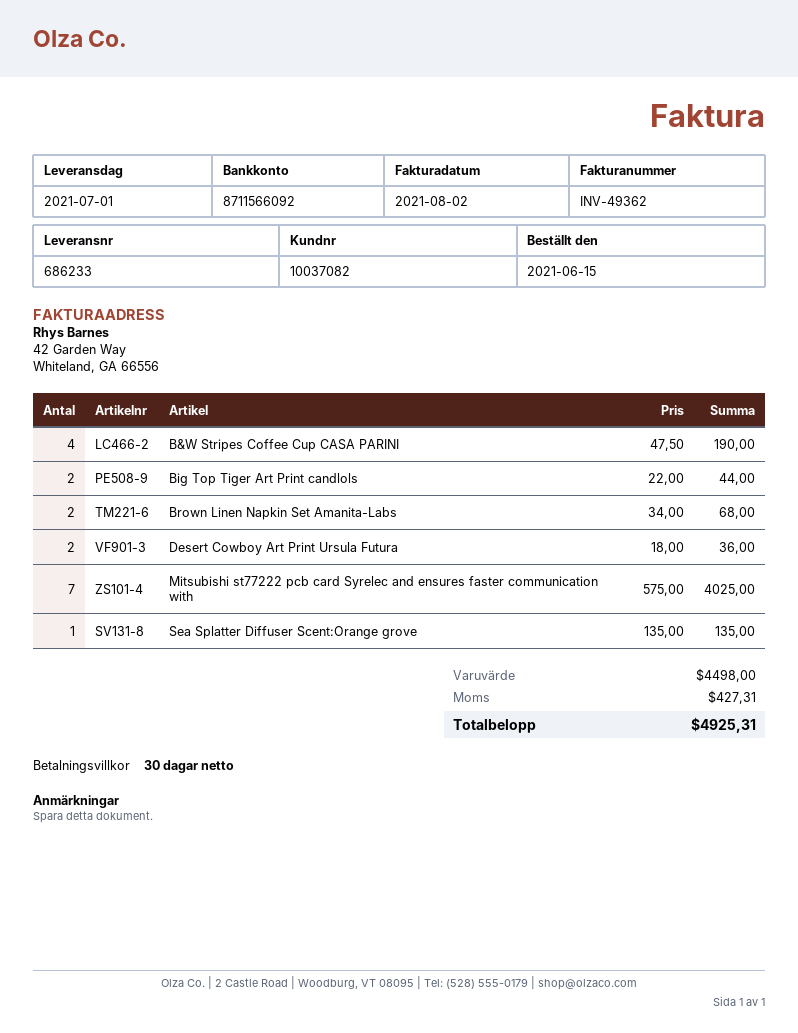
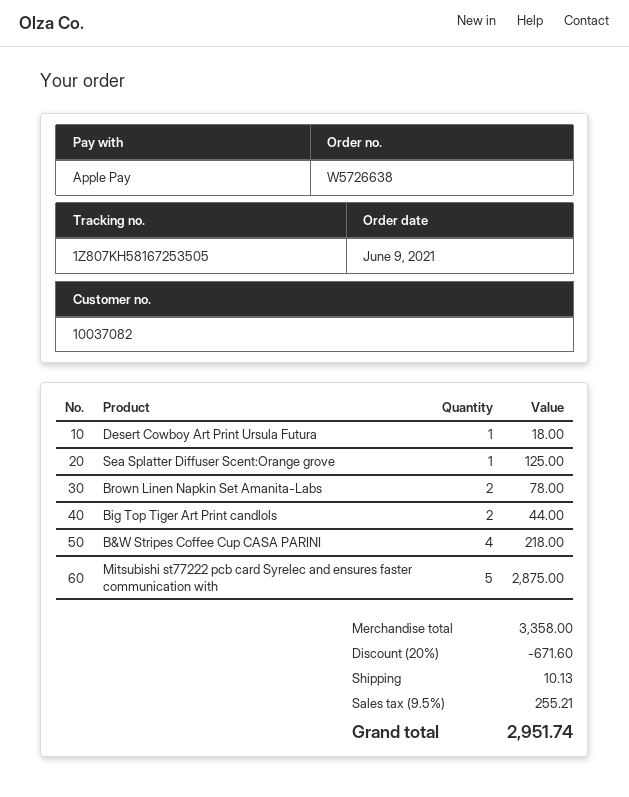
order date: 2021-06-15 -> 2021-06-09
B&W Stripes Coffee Cup CASA PARINI: 4 for 190.00 -> 4 for 218.00
Brown Linen Napkin Set Amanita-Labs: 2 for 68.00 -> 2 for 78.00
Desert Cowboy Art Print Ursula Futura: 2 for 36.00 -> 1 for 18.00
Mitsubishi st77222 pcb card Syrelec and ensures faster communication with: 7 for 4025.00 -> 5 for 2875.00
Sea Splatter Diffuser Scent:Orange grove: 1 for 135.00 -> 1 for 125.00
subtotal: 4498.00 -> 3358.00
discount: none -> 20% = 671.60
shipping: none -> 10.13
tax: 427.31 -> 255.21
total: 4925.31 -> 2951.74

